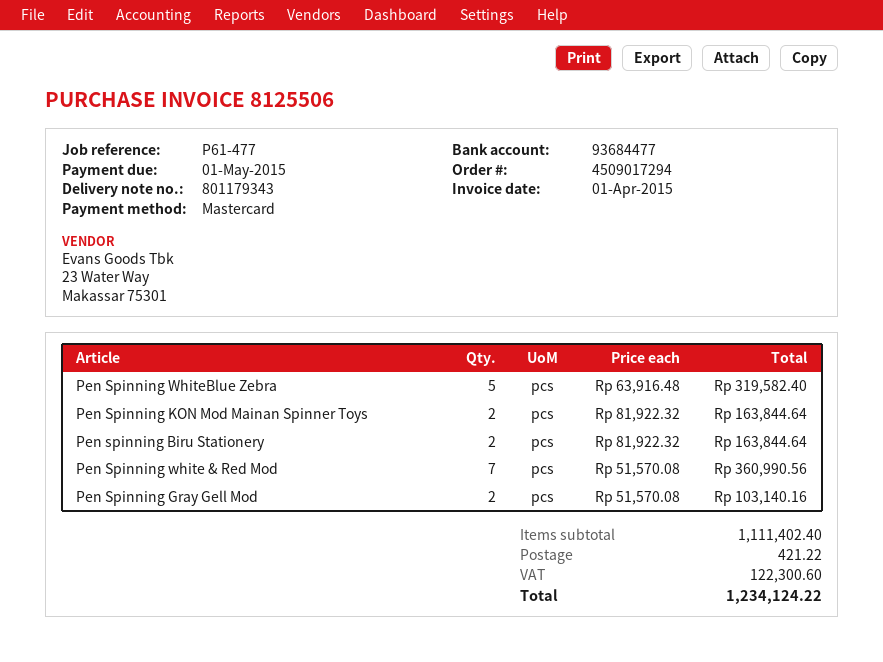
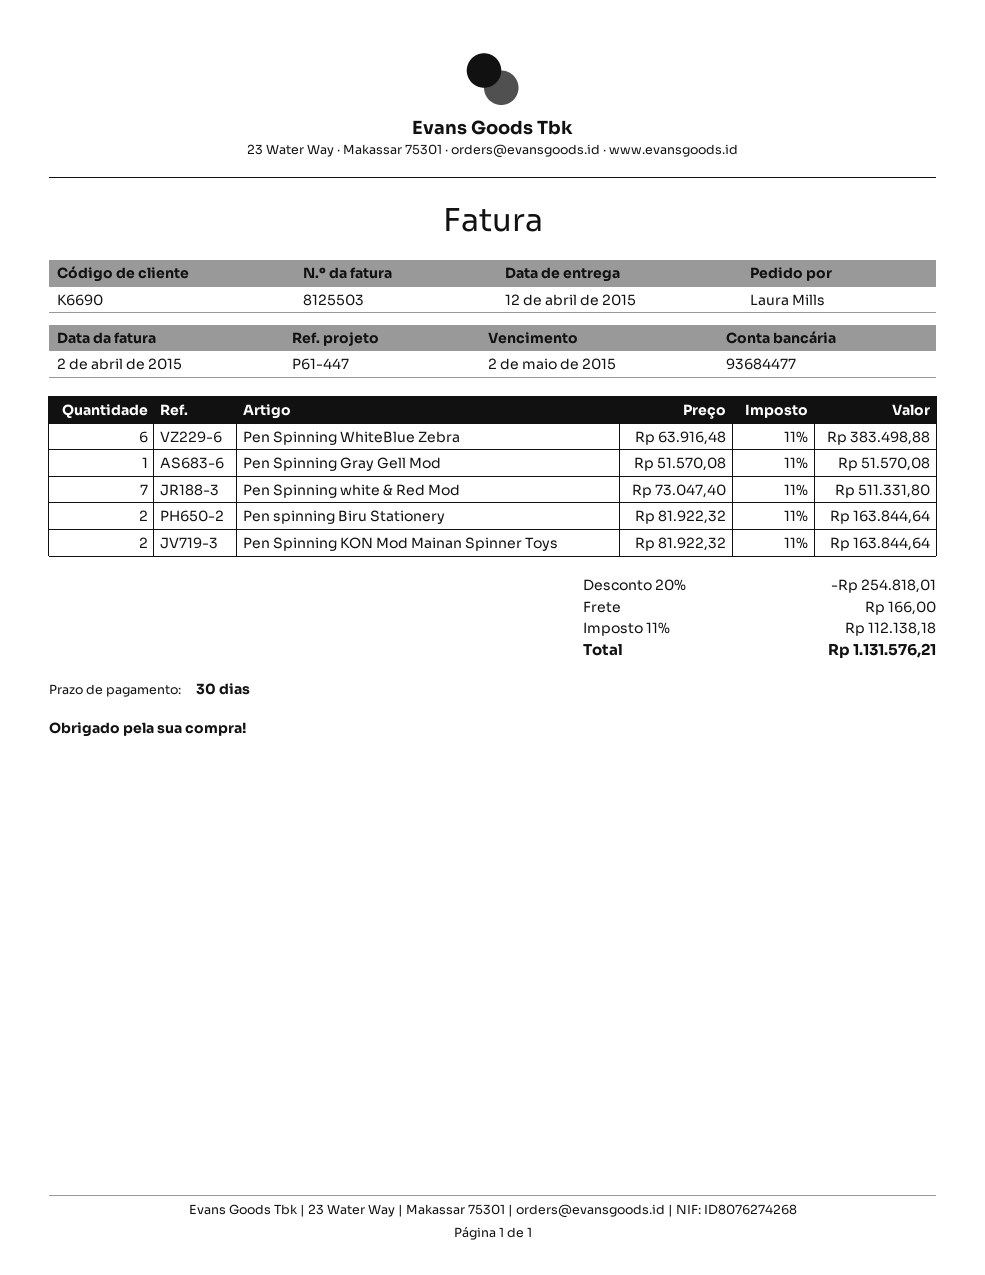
invoice number: 8125506 -> 8125503
invoice date: 2015-04-01 -> 2015-04-02
due date: 2015-05-01 -> 2015-05-02
reference: P61-477 -> P61-447
Pen Spinning WhiteBlue Zebra: 5 x 63916.48 = 319582.40 -> 6 x 63916.48 = 383498.88
Pen Spinning white & Red Mod: 7 x 51570.08 = 360990.56 -> 7 x 73047.40 = 511331.80
Pen Spinning Gray Gell Mod: 2 x 51570.08 = 103140.16 -> 1 x 51570.08 = 51570.08
discount: none -> 20% = 254818.01
shipping: 421.22 -> 166.00
tax: 122300.60 -> 112138.18
total: 1234124.22 -> 1131576.21

